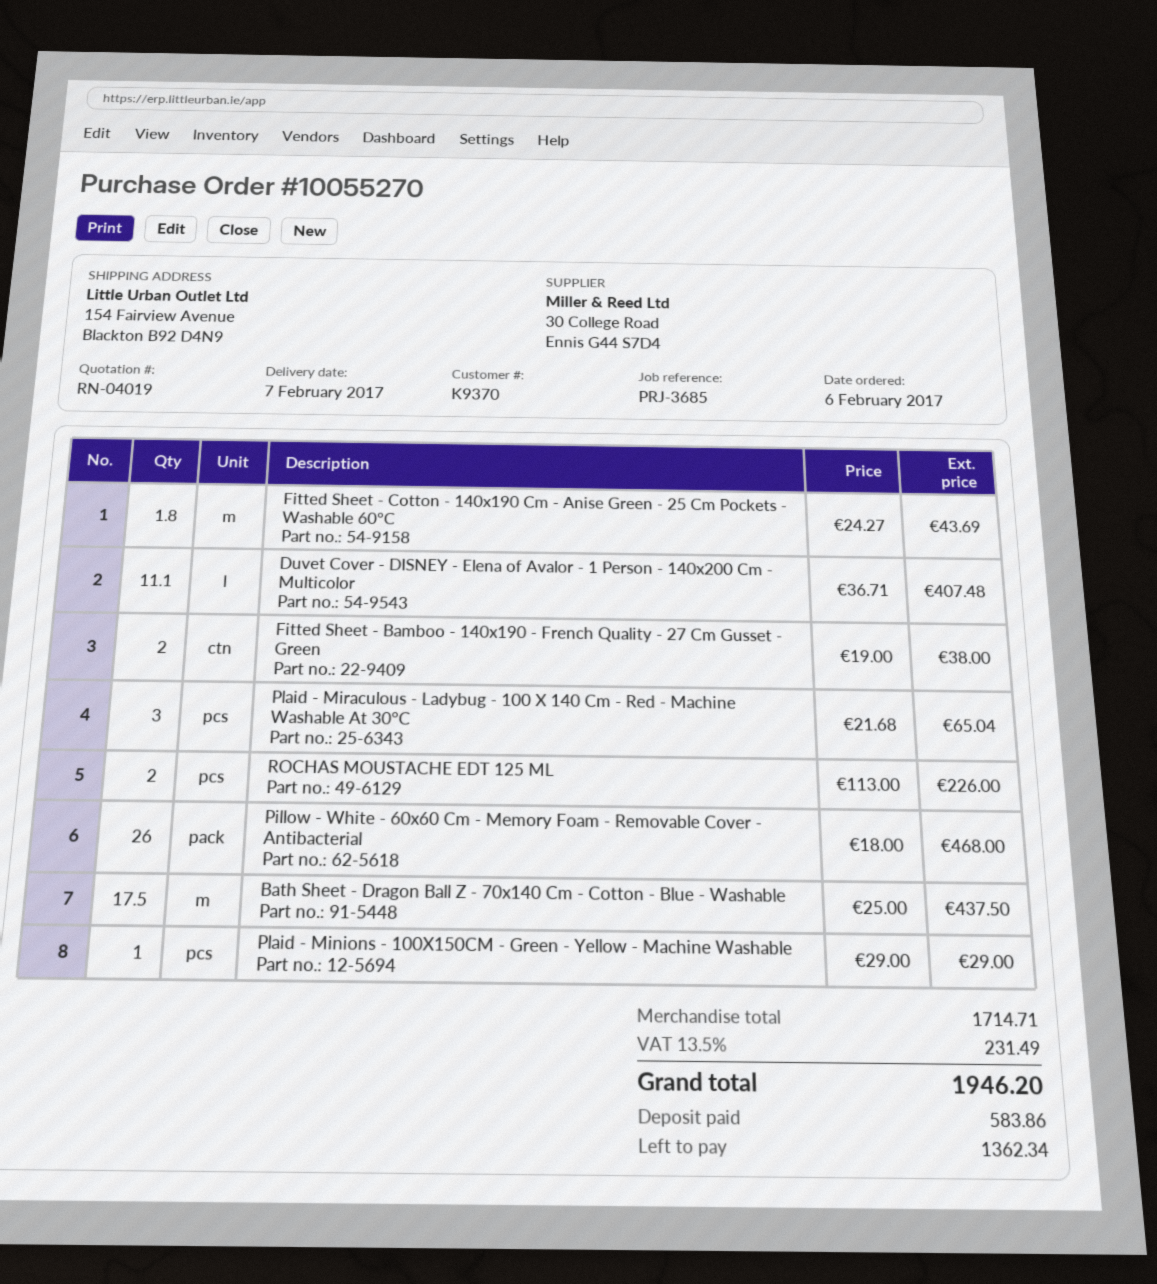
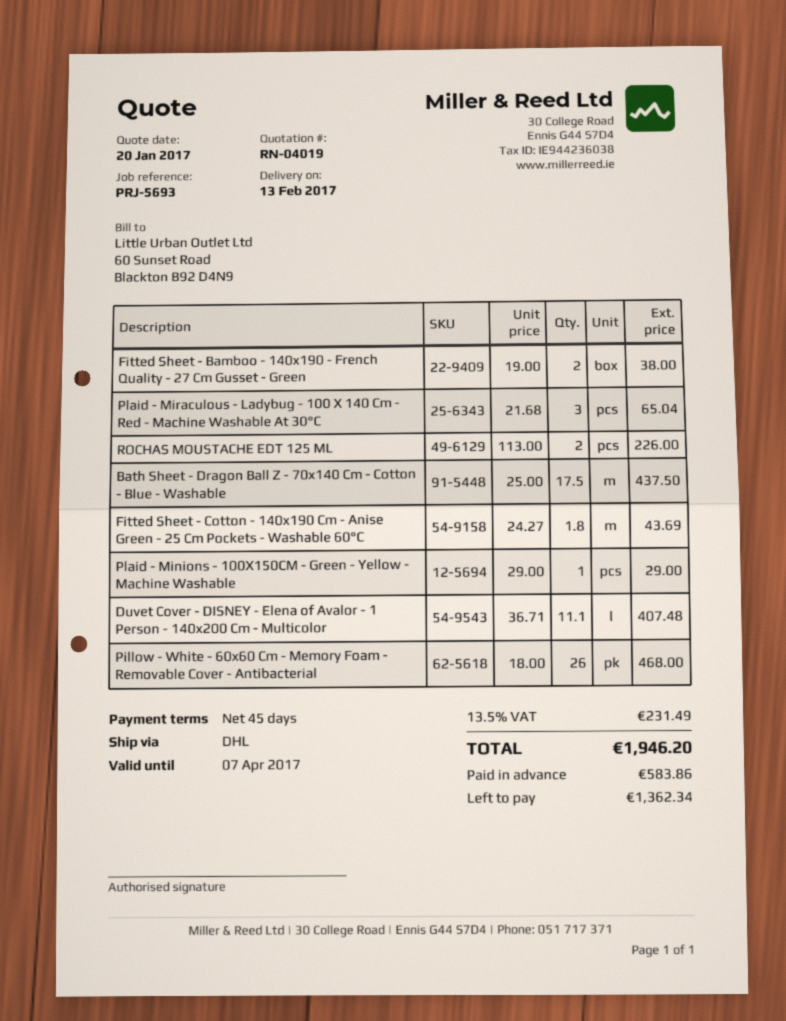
delivery date: 2017-02-07 -> 2017-02-13
reference: PRJ-3685 -> PRJ-5693

